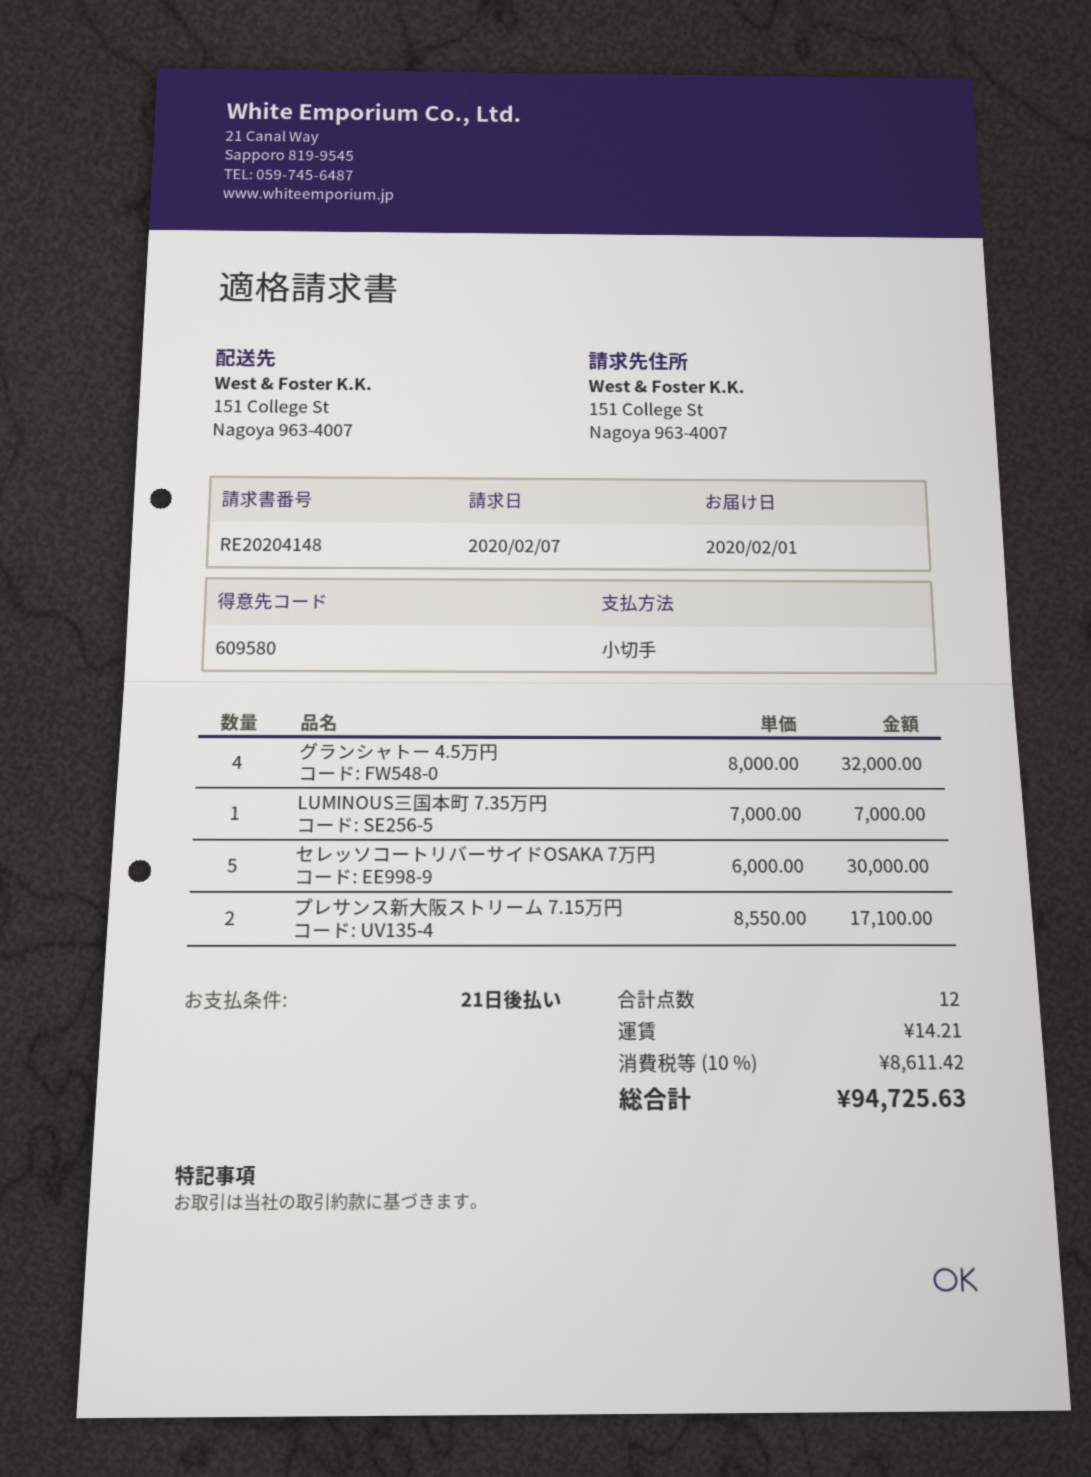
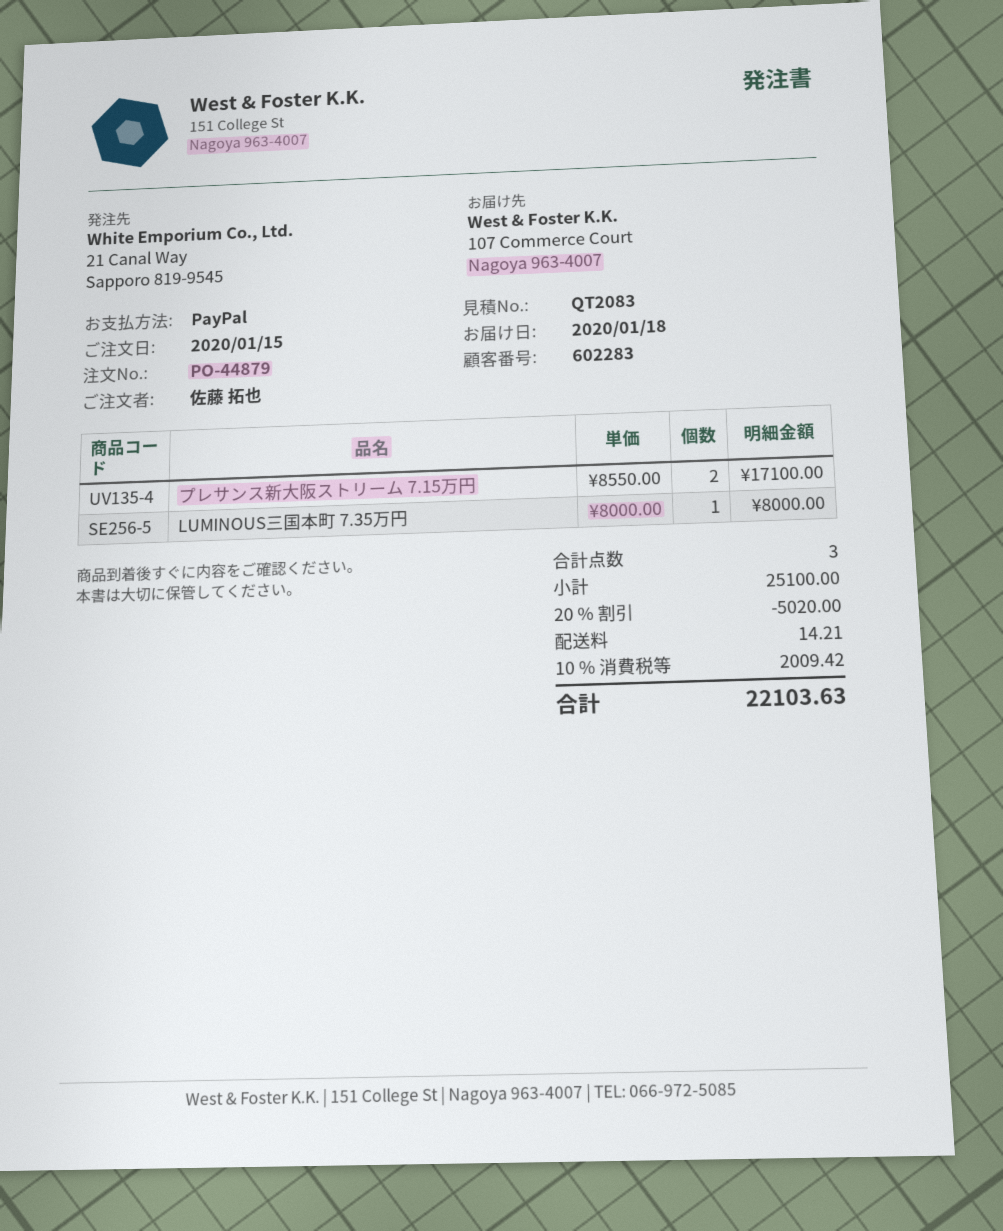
delivery date: 2020-02-01 -> 2020-01-18
customer number: 609580 -> 602283
payment method: cheque -> PayPal
ship to: 151 College St, Nagoya 963-4007 -> 107 Commerce Court, Nagoya 963-4007
グランシャトー 4.5万円: 4 x 8000.00 = 32000.00 -> none
LUMINOUS三国本町 7.35万円: 1 x 7000.00 = 7000.00 -> 1 x 8000.00 = 8000.00
セレッソコートリバーサイドOSAKA 7万円: 5 x 6000.00 = 30000.00 -> none
total quantity: 12 -> 3
discount: none -> 20% = 5020.00
tax: 10% = 8611.42 -> 10% = 2009.42
total: 94725.63 -> 22103.63

